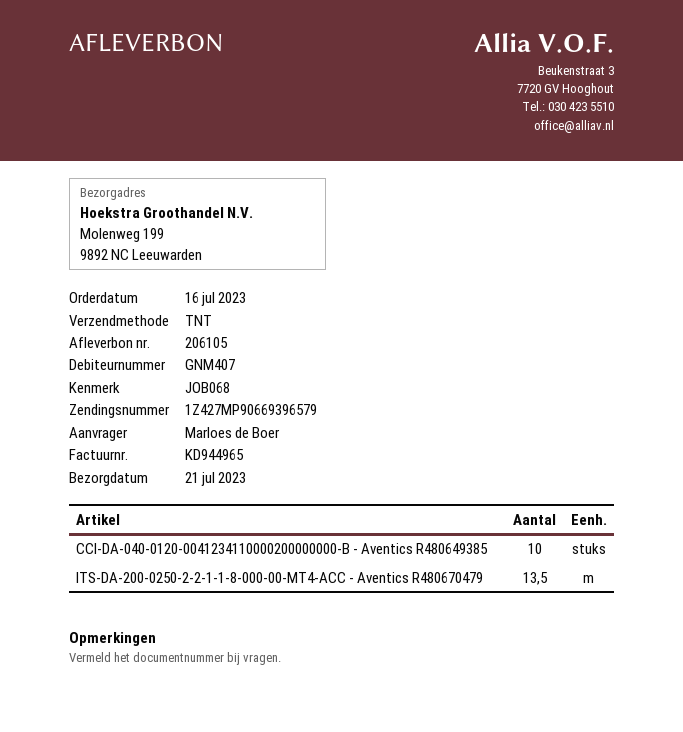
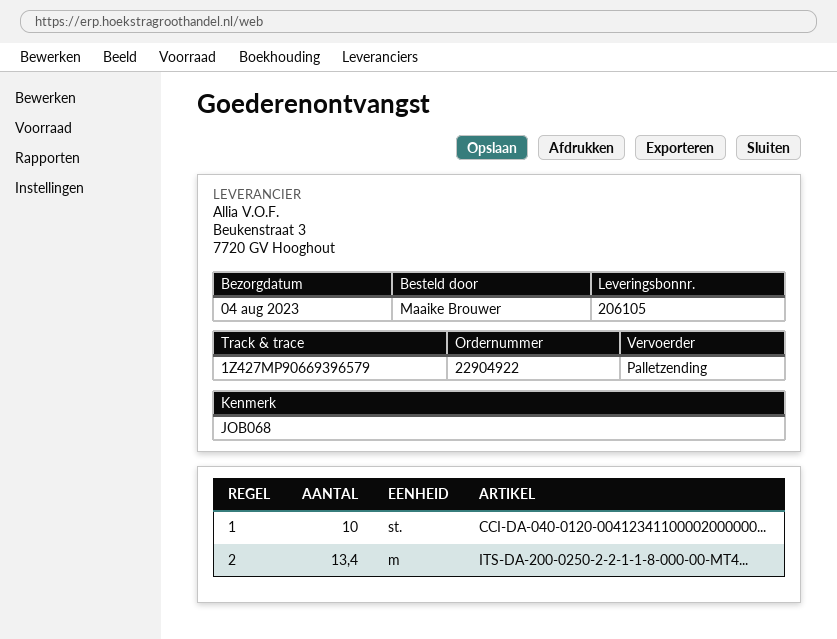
delivery date: 2023-07-21 -> 2023-08-04
ordered by: Marloes de Boer -> Maaike Brouwer
shipping method: TNT -> pallet freight
ITS-DA-200-0250-2-2-1-1-8-000-00-MT4-ACC - Aventics R480670479: 13.5 -> 13.4

